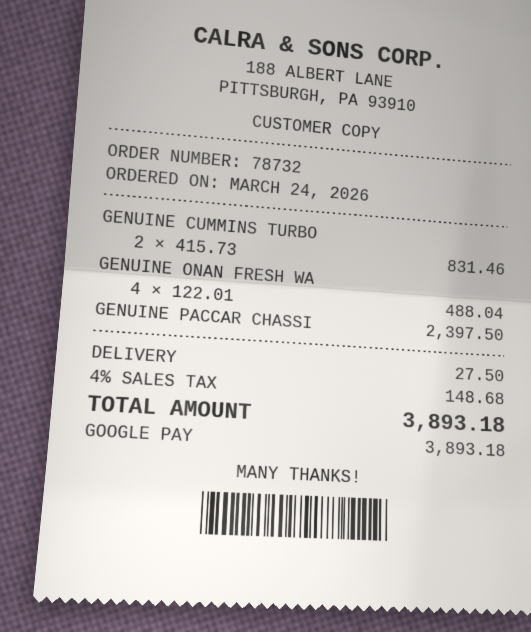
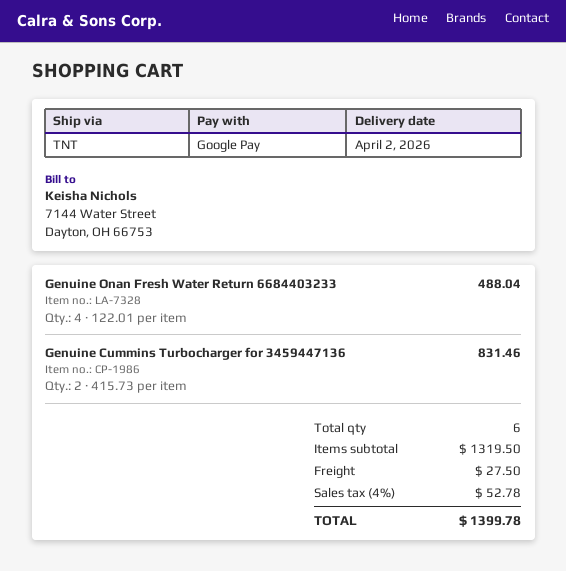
GENUINE PACCAR CHASSI: 1 x 2397.50 = 2397.50 -> none
tax: 4% = 148.68 -> 4% = 52.78
total: 3893.18 -> 1399.78

